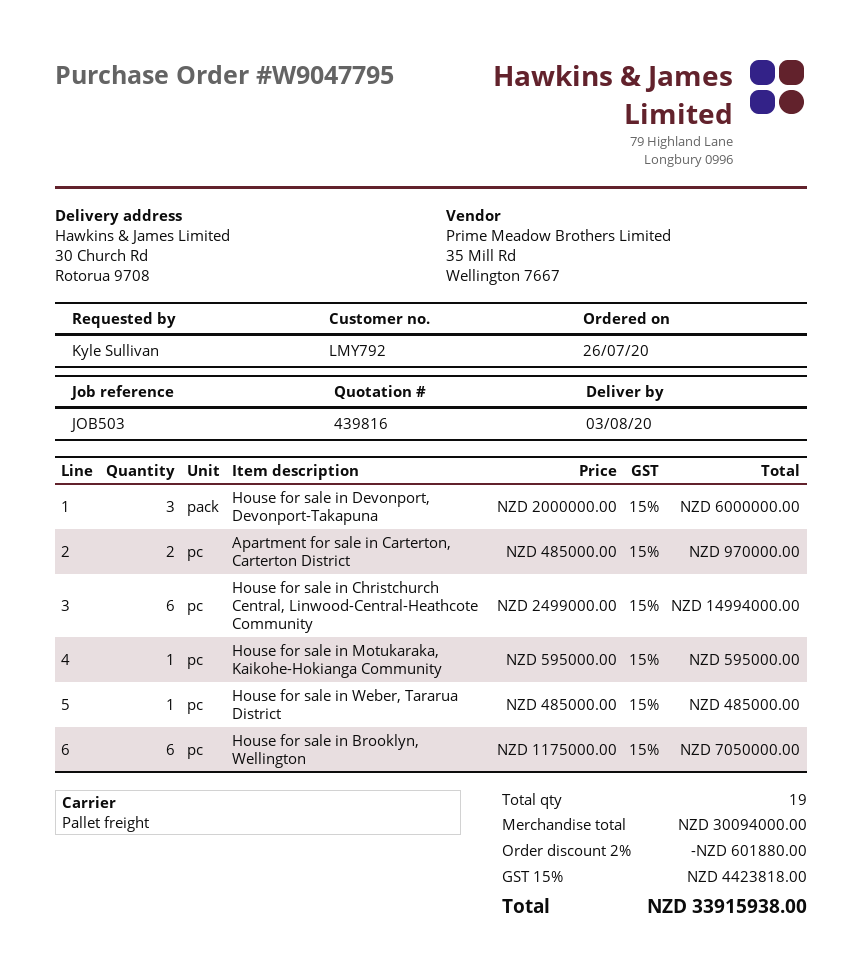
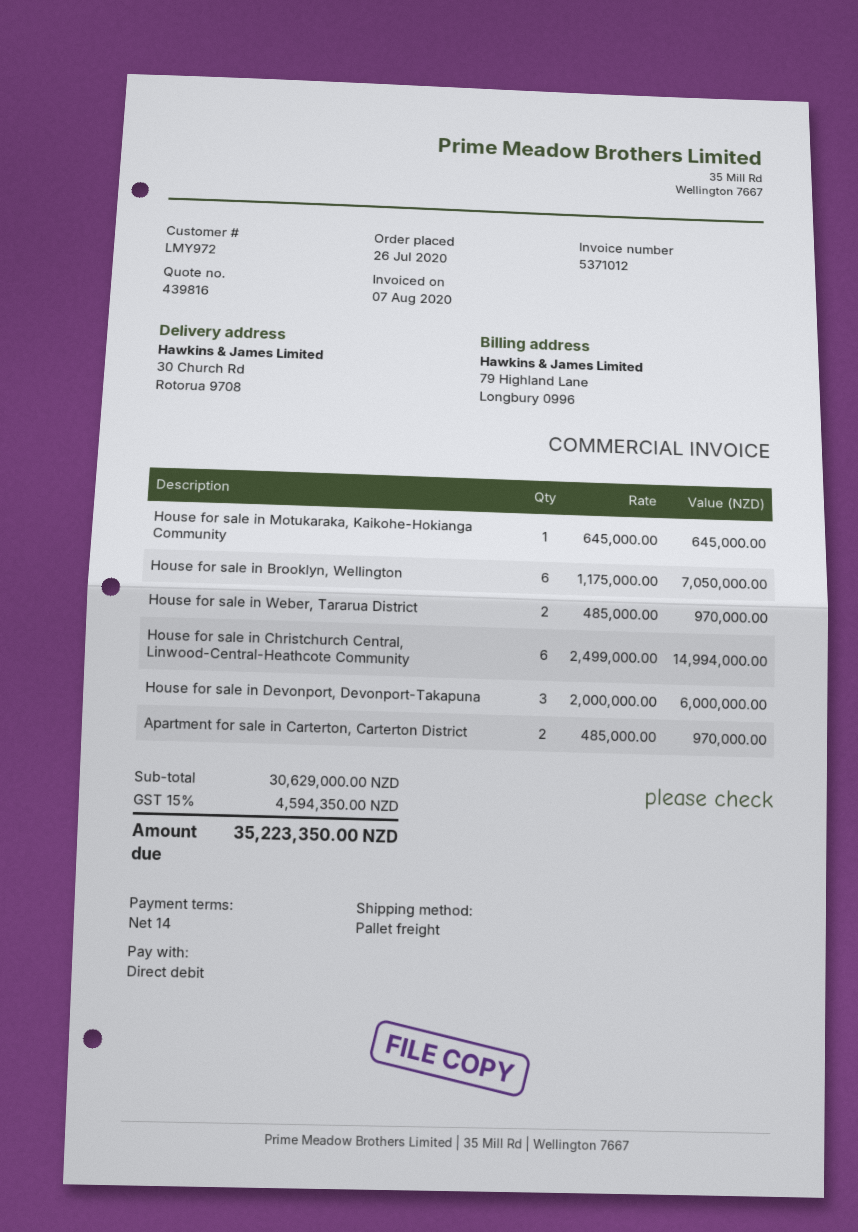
customer number: LMY792 -> LMY972
House for sale in Motukaraka, Kaikohe-Hokianga Community: 1 x 595000.00 = 595000.00 -> 1 x 645000.00 = 645000.00
House for sale in Weber, Tararua District: 1 x 485000.00 = 485000.00 -> 2 x 485000.00 = 970000.00
subtotal: 30094000.00 -> 30629000.00
discount: 2% = 601880.00 -> none
tax: 15% = 4423818.00 -> 15% = 4594350.00
total: 33915938.00 -> 35223350.00

